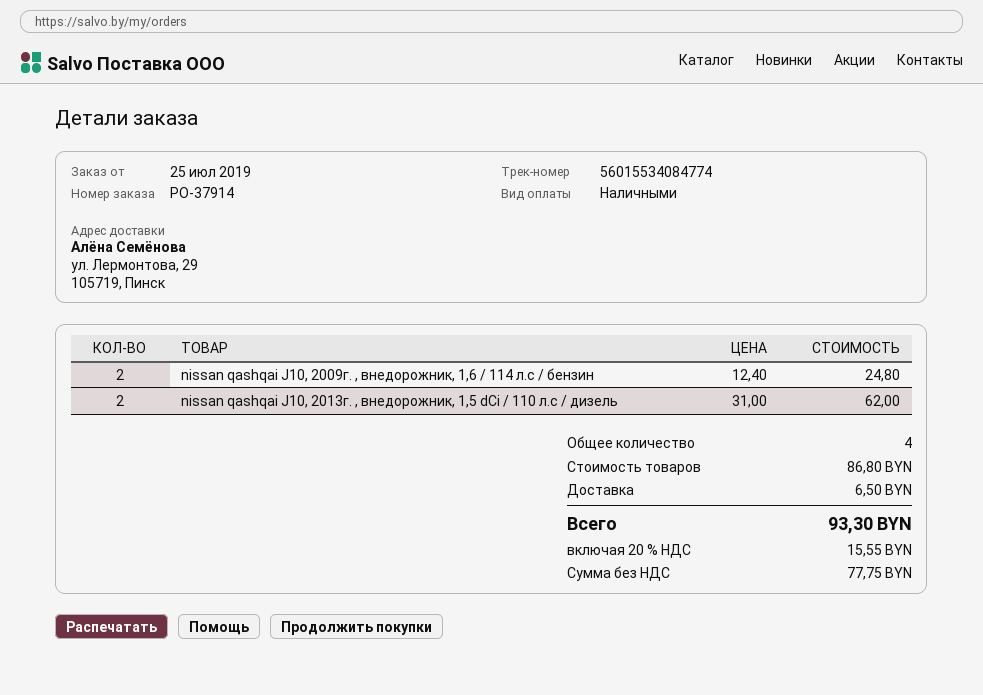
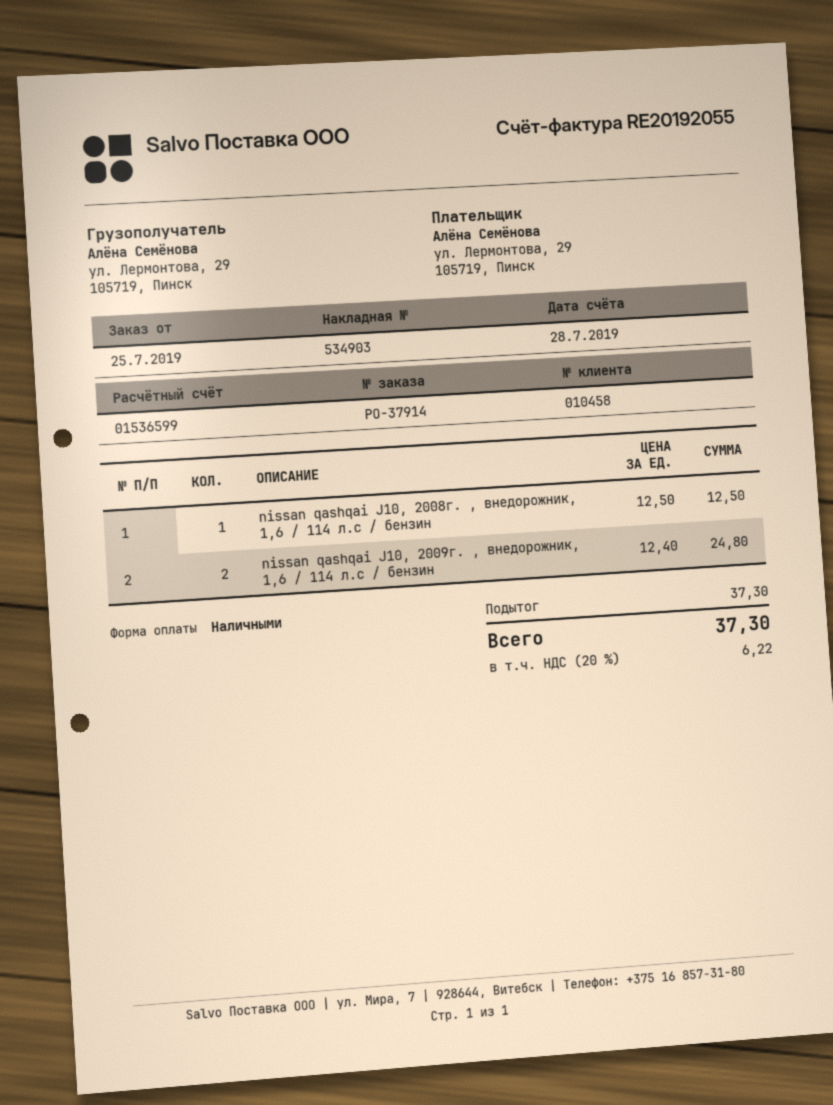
nissan qashqai J10, 2013г. , внедорожник, 1,5 dCi / 110 л.с / дизель: 2 x 31.00 = 62.00 -> none
nissan qashqai J10, 2008г. , внедорожник, 1,6 / 114 л.с / бензин: none -> 1 x 12.50 = 12.50
subtotal: 86.80 -> 37.30
shipping: 6.50 -> none
tax: 20% = 15.55 -> 20% = 6.22
total: 93.30 -> 37.30

